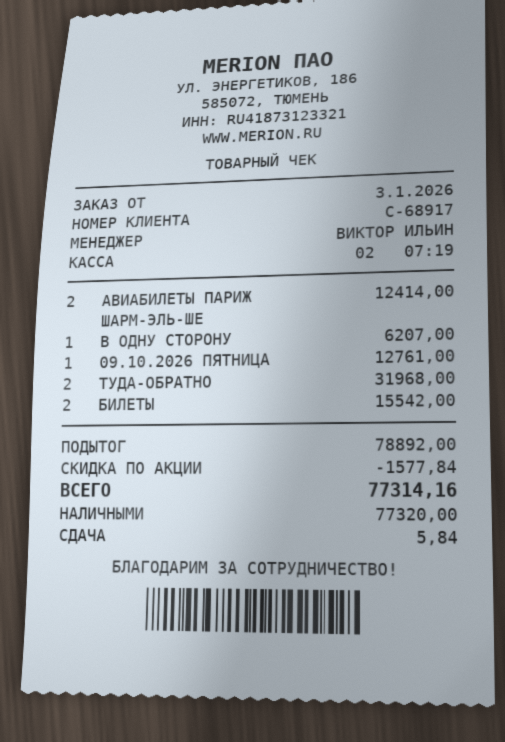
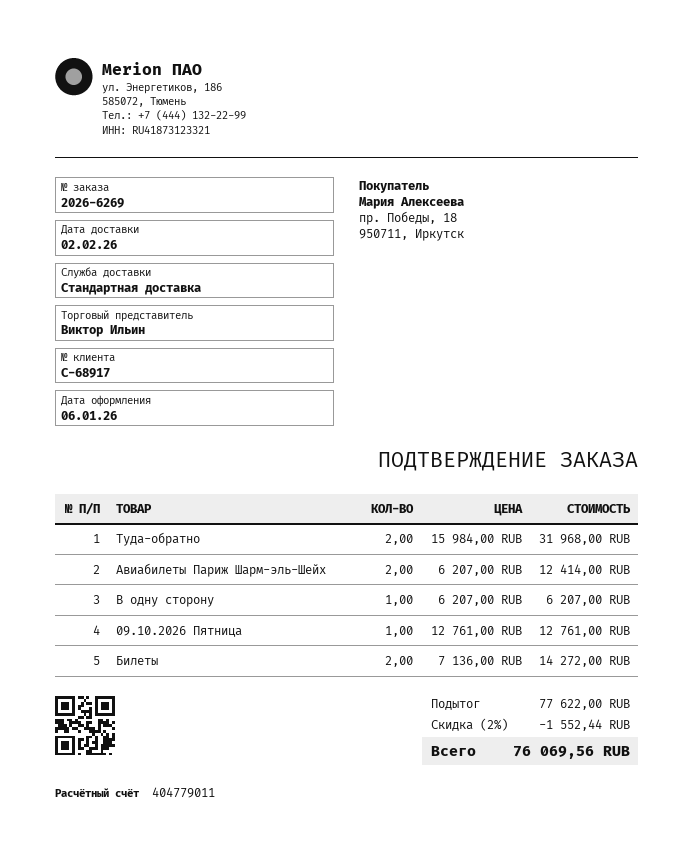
order date: 2026-01-03 -> 2026-01-06
БИЛЕТЫ: 2 for 15542.00 -> 2 for 14272.00
subtotal: 78892.00 -> 77622.00
discount: 1577.84 -> 1552.44
total: 77314.16 -> 76069.56

